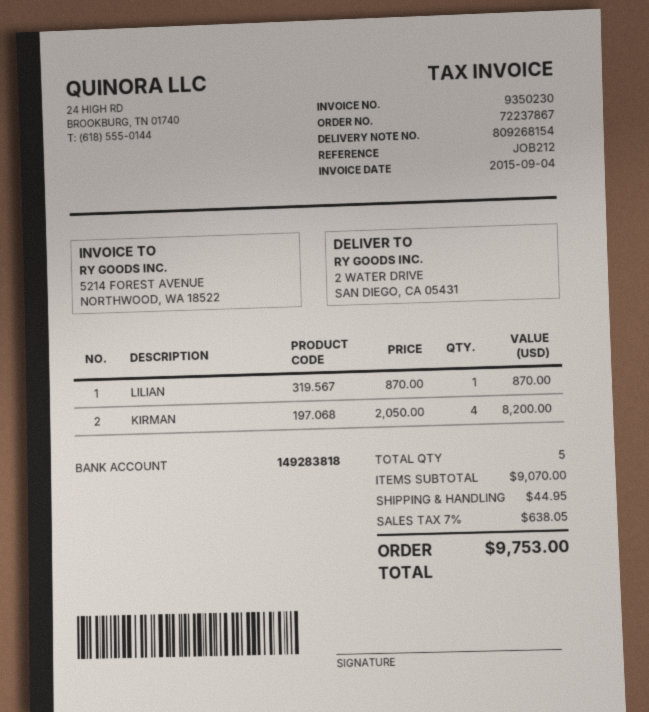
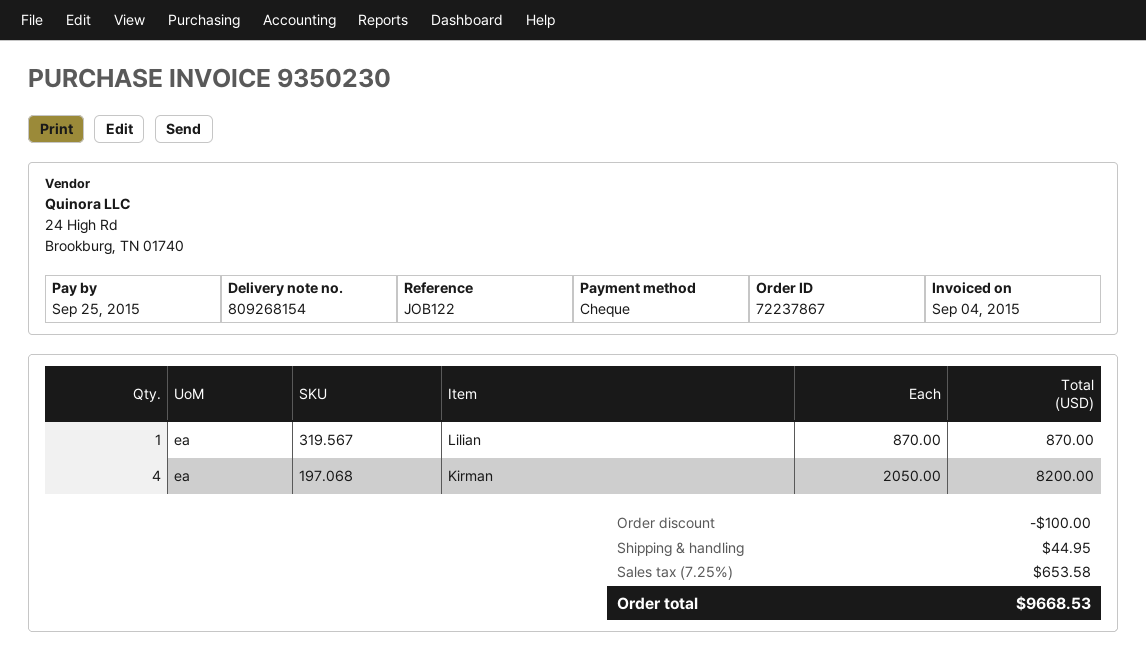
reference: JOB212 -> JOB122
discount: none -> 100.00
tax: 7% = 638.05 -> 7.25% = 653.58
total: 9753.00 -> 9668.53

